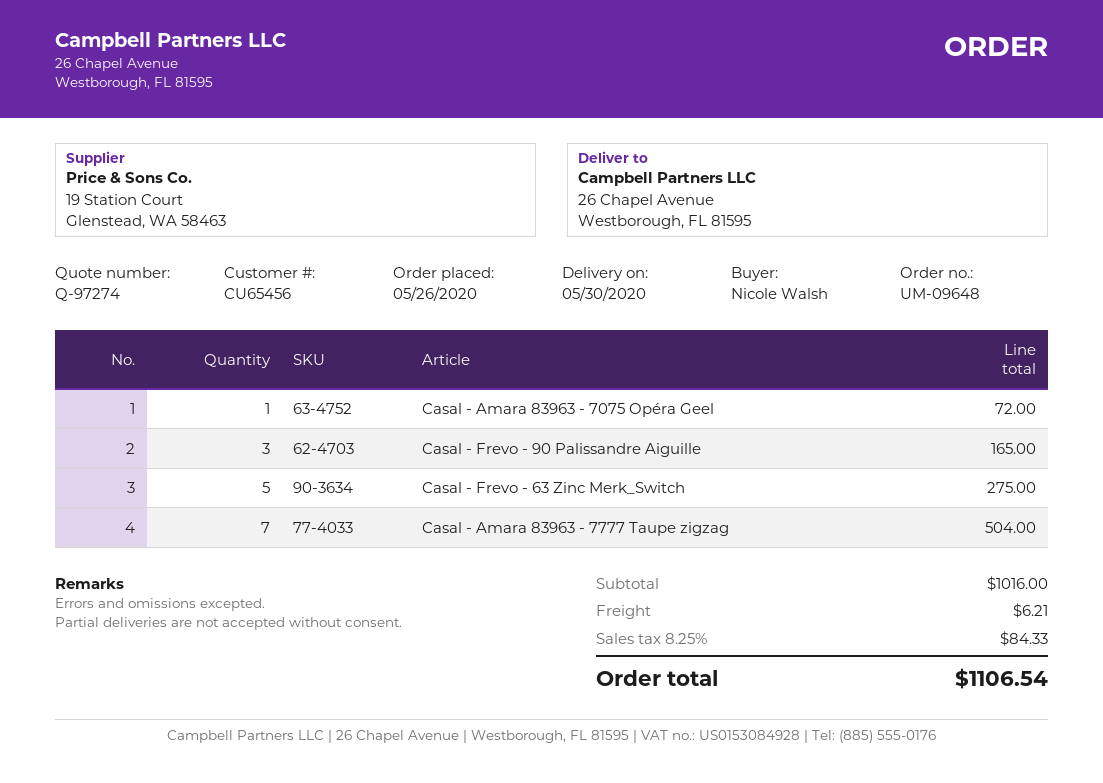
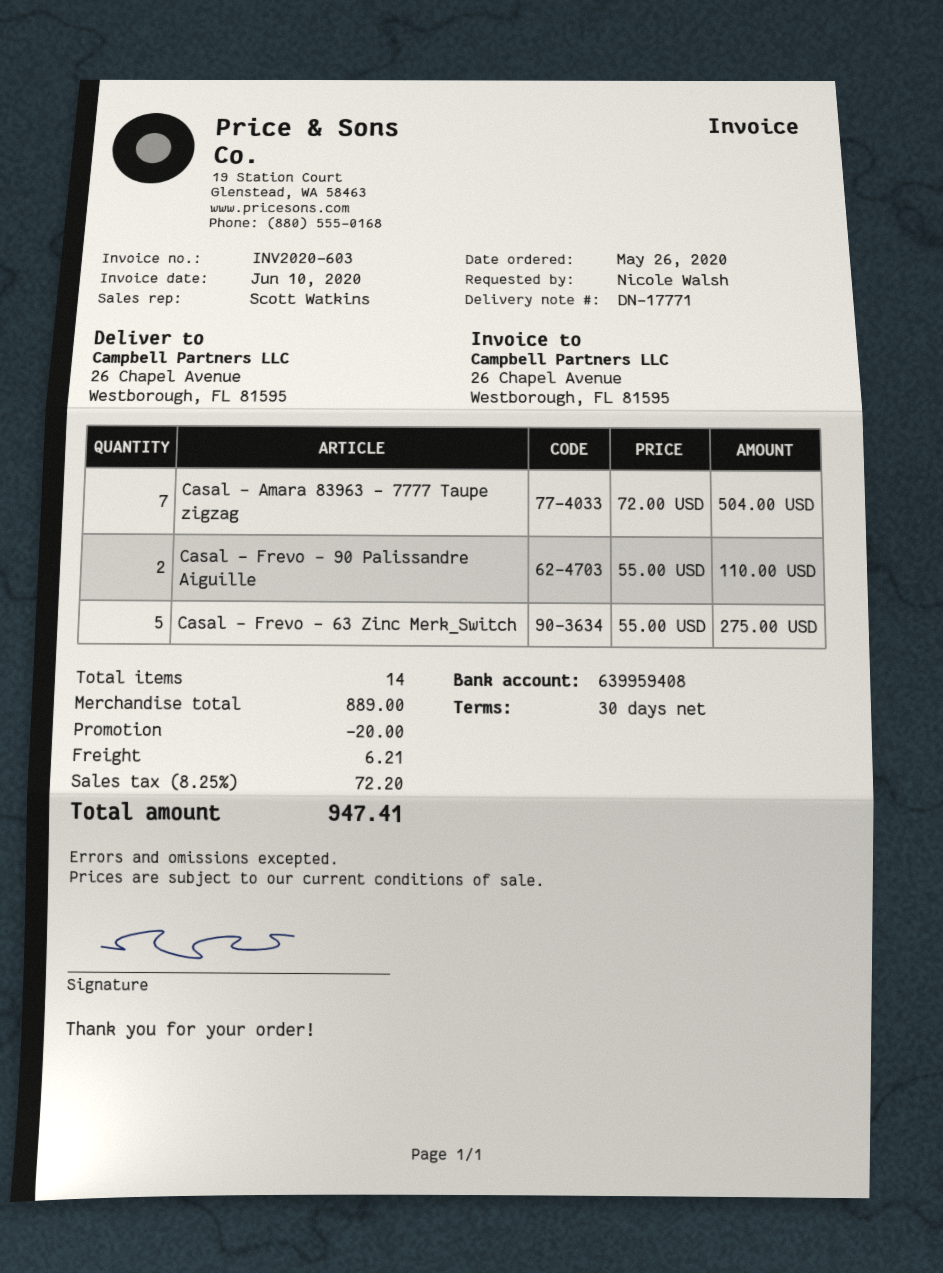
Casal - Amara 83963 - 7075 Opéra Geel: 1 for 72.00 -> none
Casal - Frevo - 90 Palissandre Aiguille: 3 for 165.00 -> 2 for 110.00
subtotal: 1016.00 -> 889.00
discount: none -> 20.00
tax: 8.25% = 84.33 -> 8.25% = 72.20
total: 1106.54 -> 947.41

